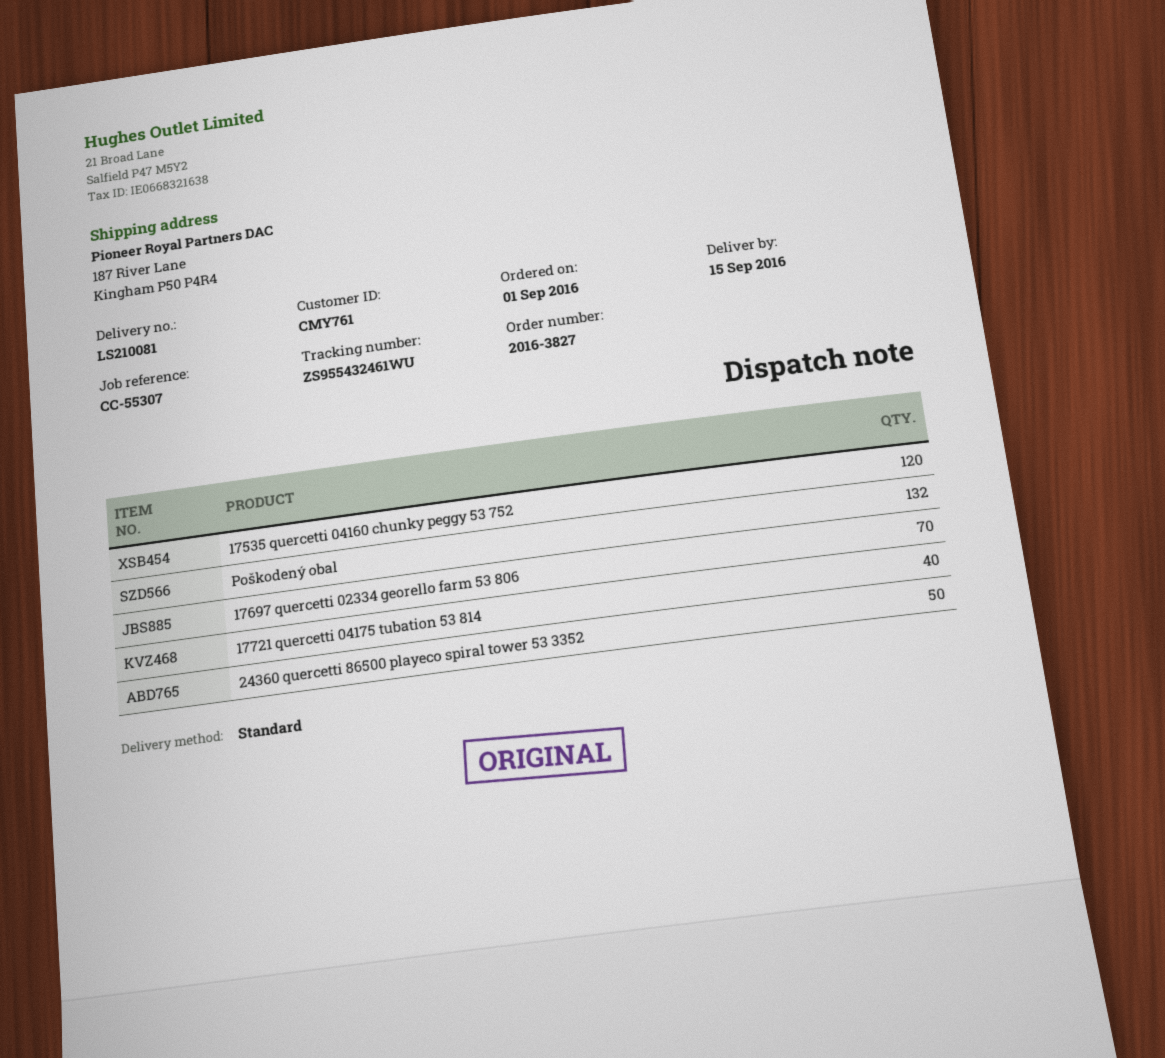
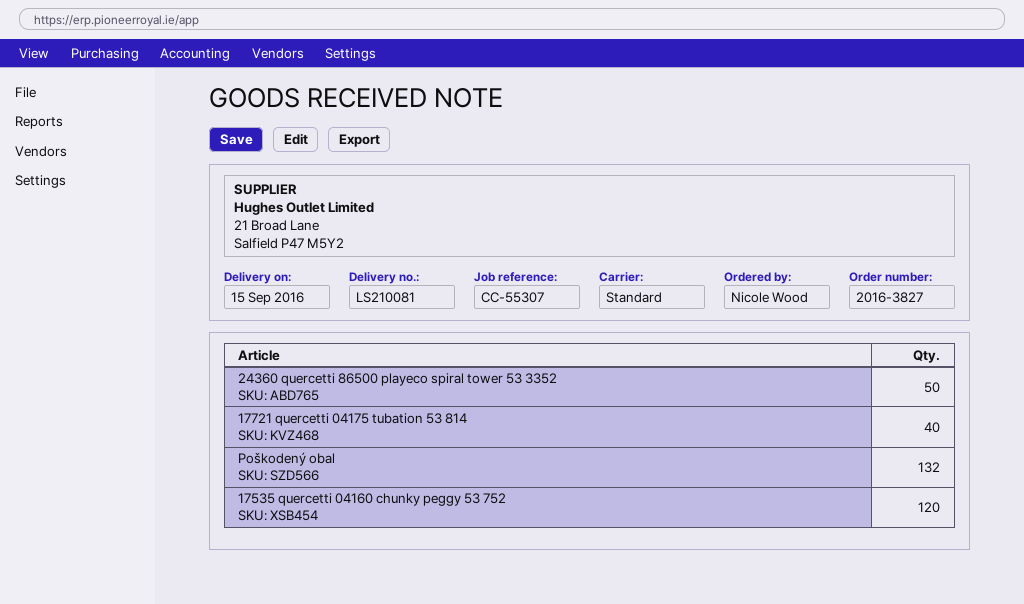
17697 quercetti 02334 georello farm 53 806: 70 -> none

